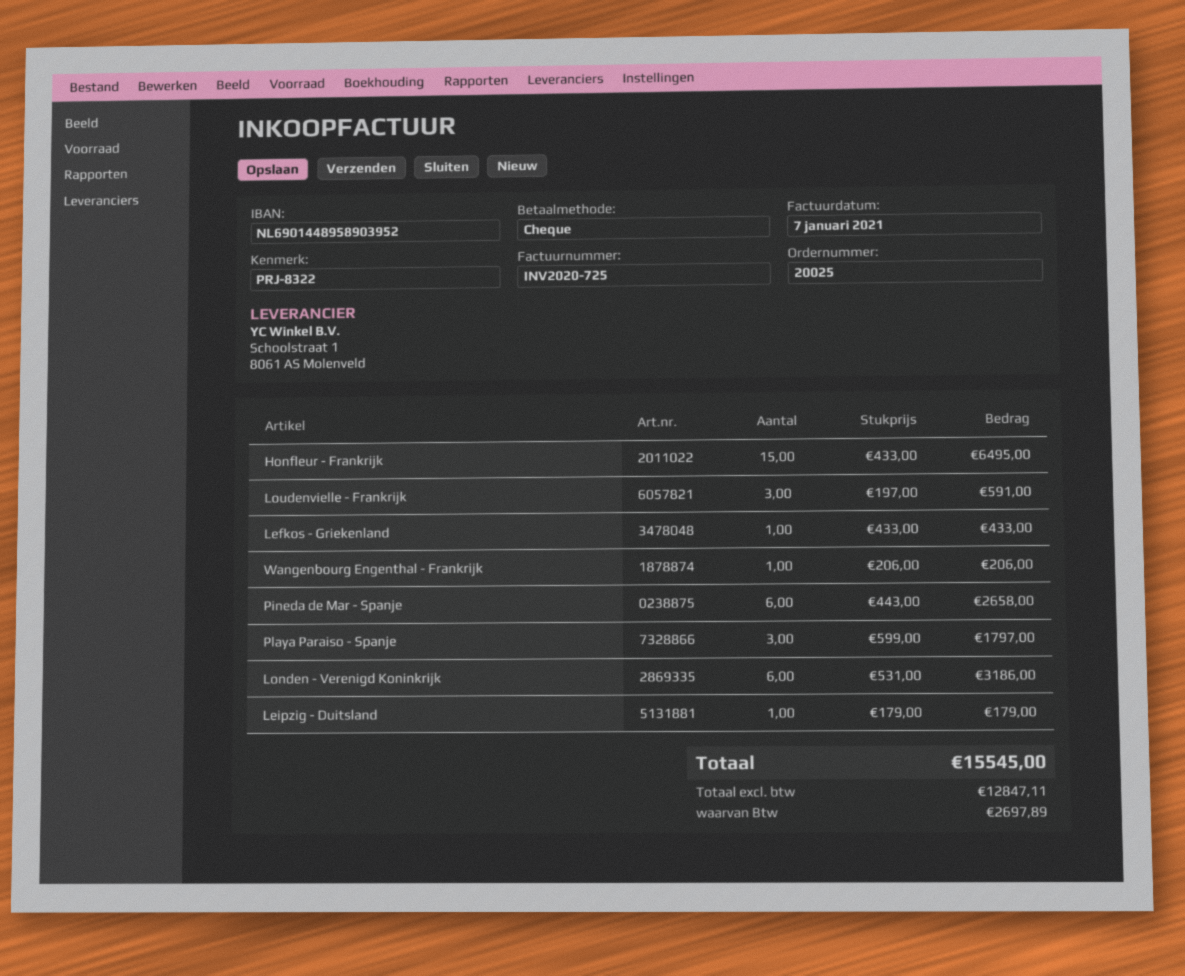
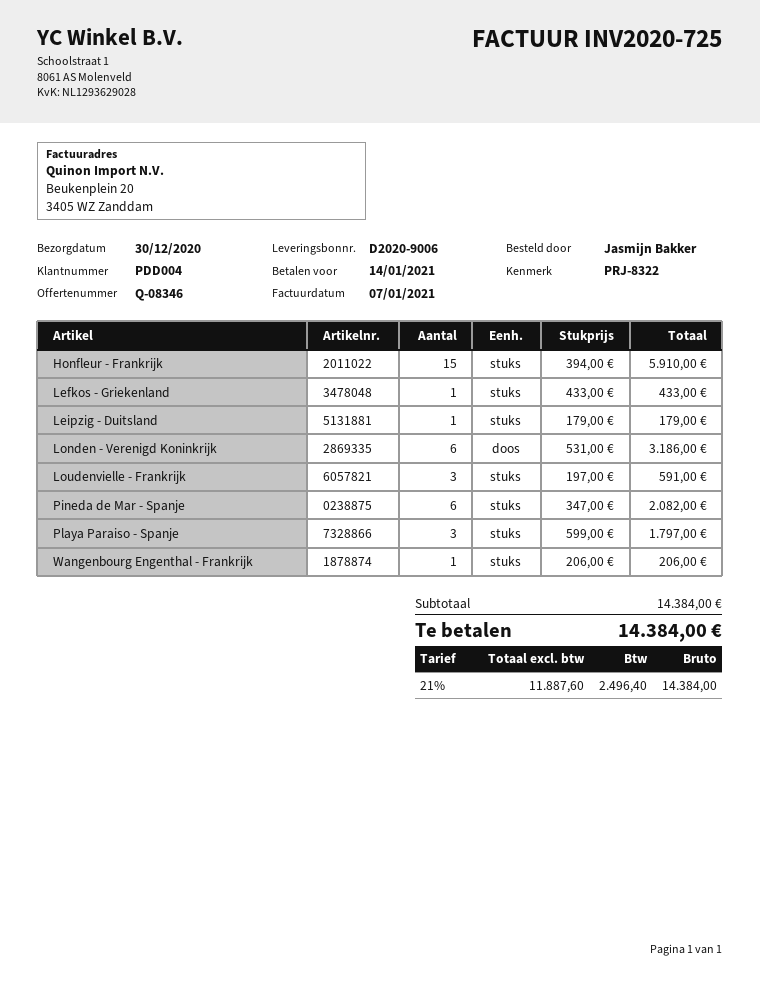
Honfleur - Frankrijk: 15 x 433.00 = 6495.00 -> 15 x 394.00 = 5910.00
Pineda de Mar - Spanje: 6 x 443.00 = 2658.00 -> 6 x 347.00 = 2082.00
net: 12847.11 -> 11887.60
tax: 2697.89 -> 2496.40
total: 15545.00 -> 14384.00

